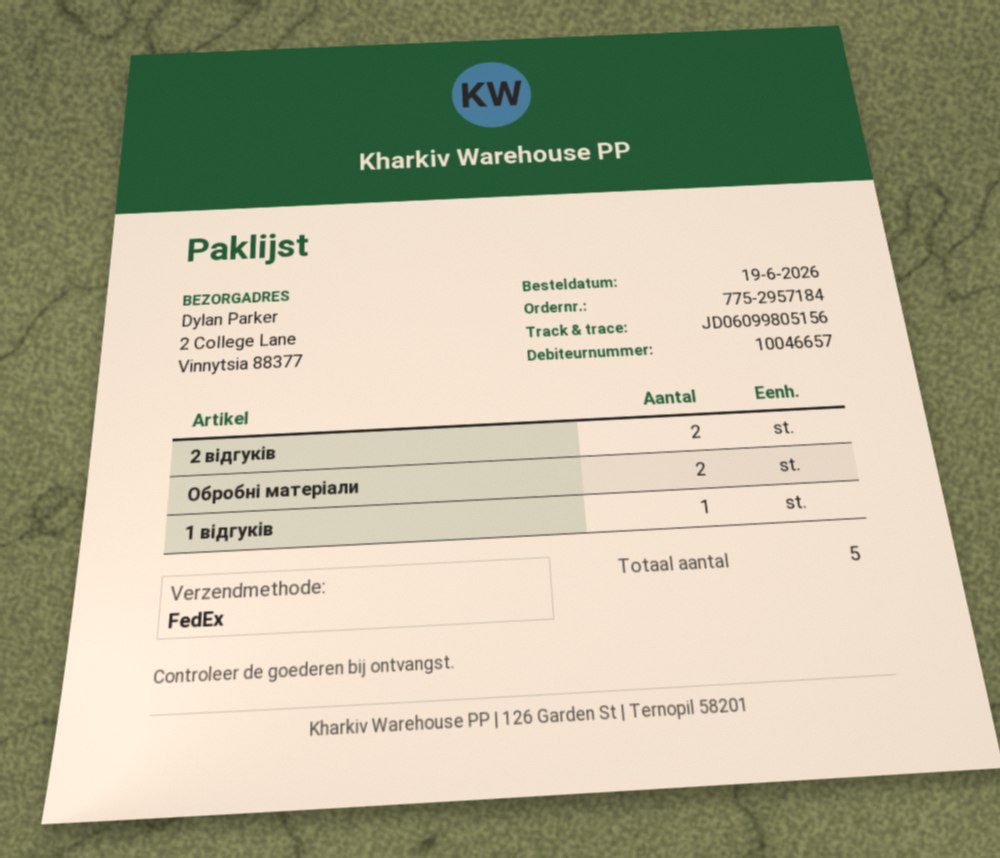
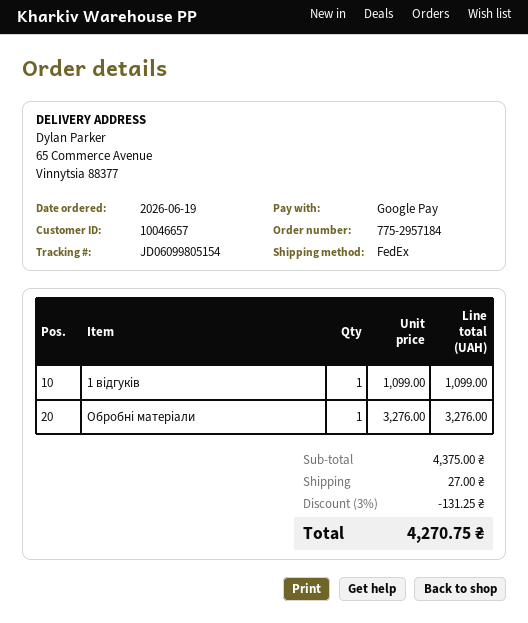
tracking number: JD06099805156 -> JD06099805154
ship to: 2 College Lane, Vinnytsia 88377 -> 65 Commerce Avenue, Vinnytsia 88377
2 відгуків: 2 -> none
Обробні матеріали: 2 -> 1

